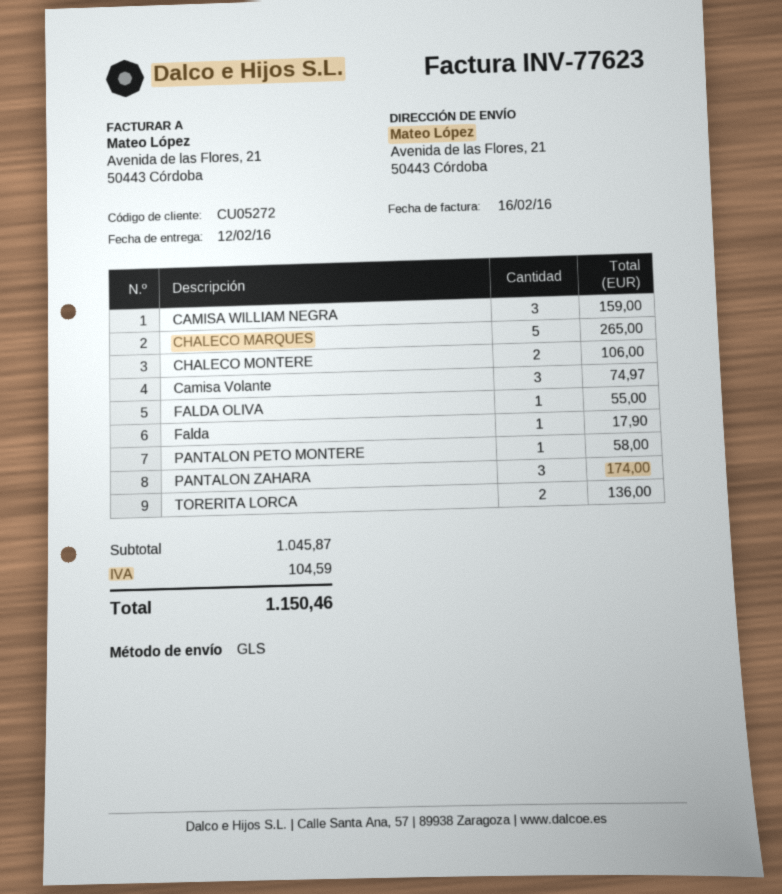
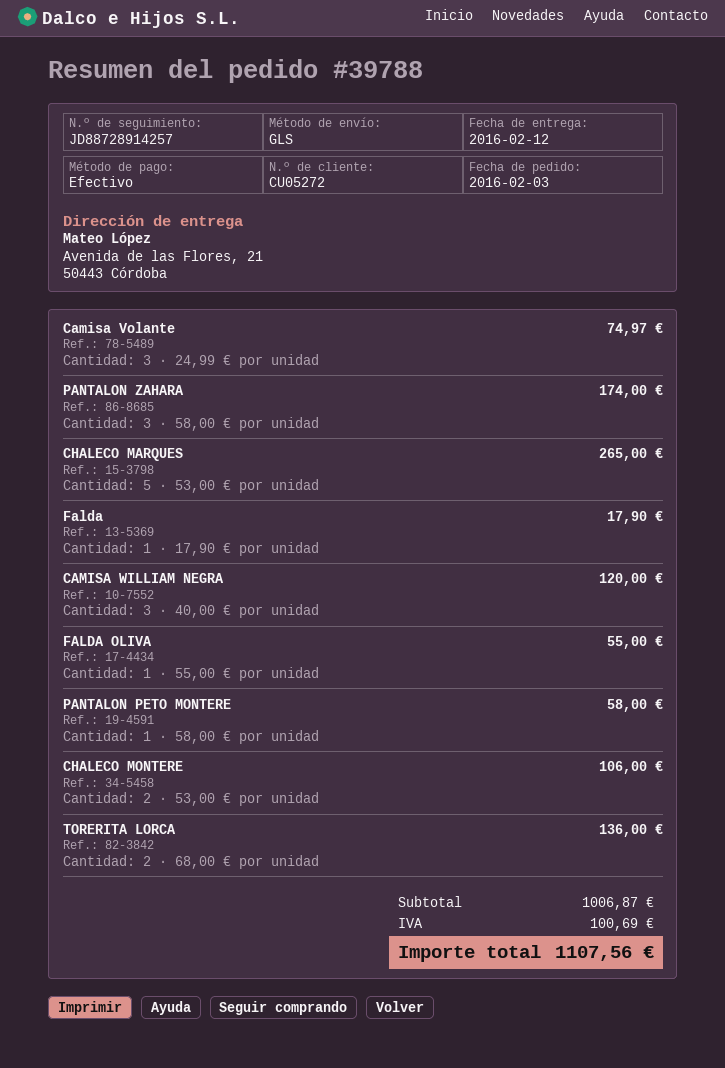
CAMISA WILLIAM NEGRA: 3 for 159.00 -> 3 for 120.00
subtotal: 1045.87 -> 1006.87
tax: 104.59 -> 100.69
total: 1150.46 -> 1107.56

